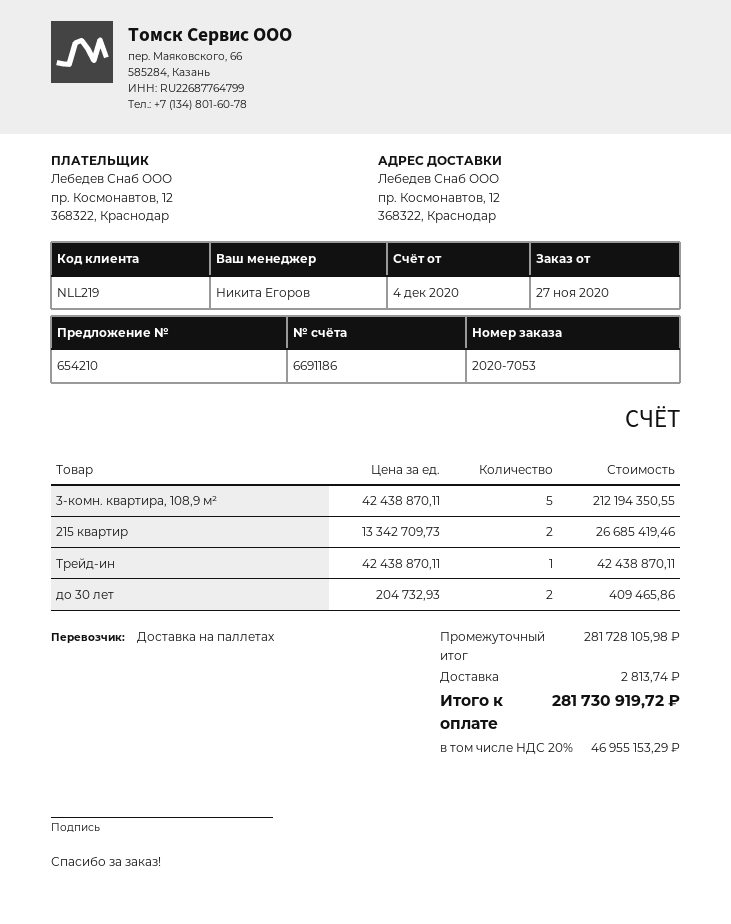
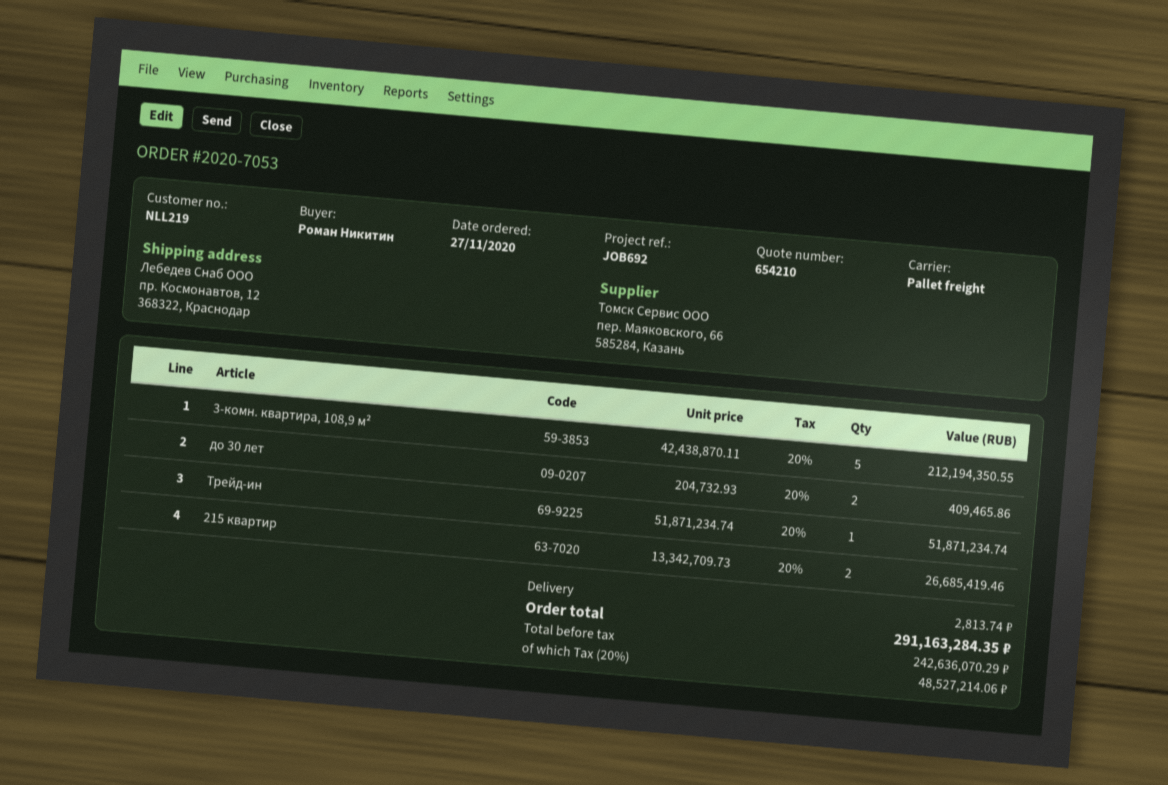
Трейд-ин: 1 x 42438870.11 = 42438870.11 -> 1 x 51871234.74 = 51871234.74
tax: 20% = 46955153.29 -> 20% = 48527214.06
total: 281730919.72 -> 291163284.35

